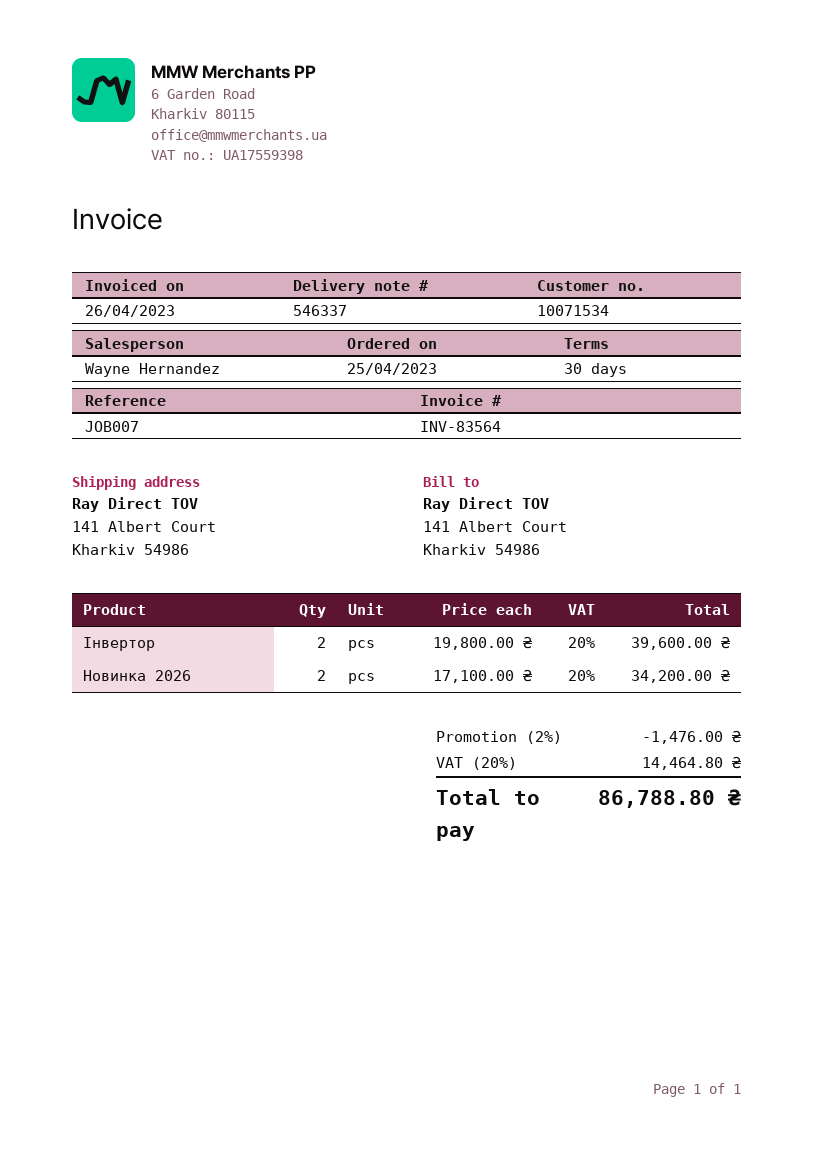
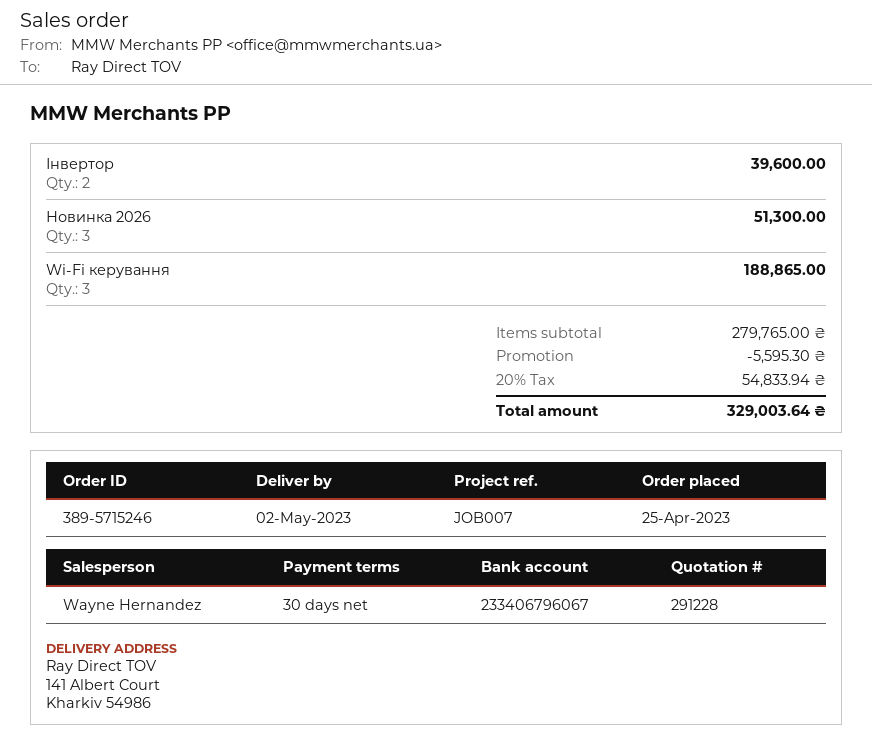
Новинка 2026: 2 for 34200.00 -> 3 for 51300.00
Wi-Fi керування: none -> 3 for 188865.00
discount: 1476.00 -> 5595.30
tax: 20% = 14464.80 -> 20% = 54833.94
total: 86788.80 -> 329003.64

